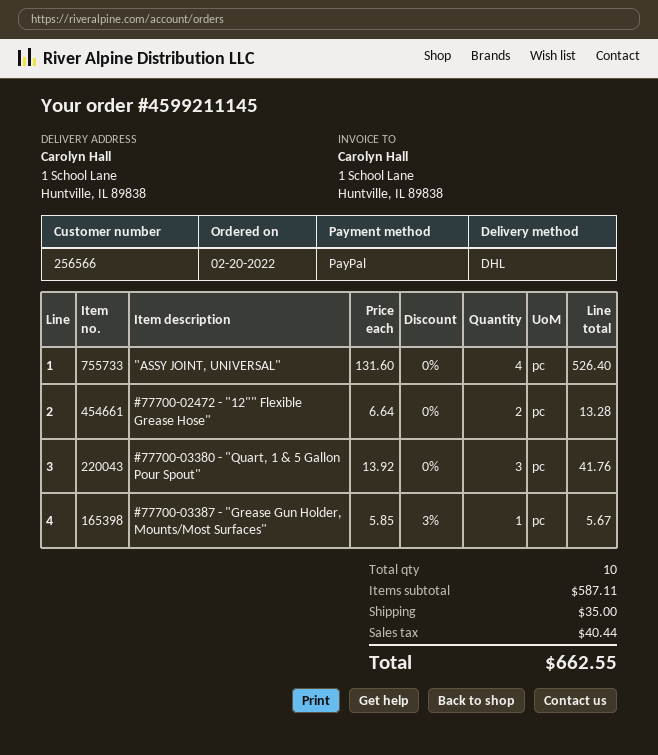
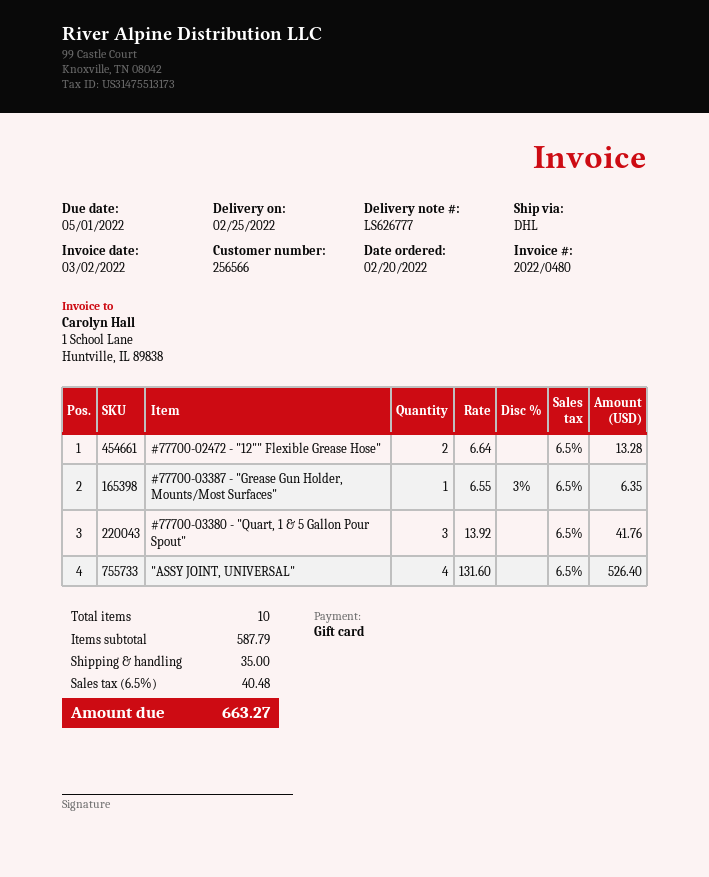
payment method: PayPal -> gift card
#77700-03387 - "Grease Gun Holder, Mounts/Most Surfaces": 1 x 5.85 - 3% = 5.67 -> 1 x 6.55 - 3% = 6.35
subtotal: 587.11 -> 587.79
tax: 40.44 -> 40.48
total: 662.55 -> 663.27

